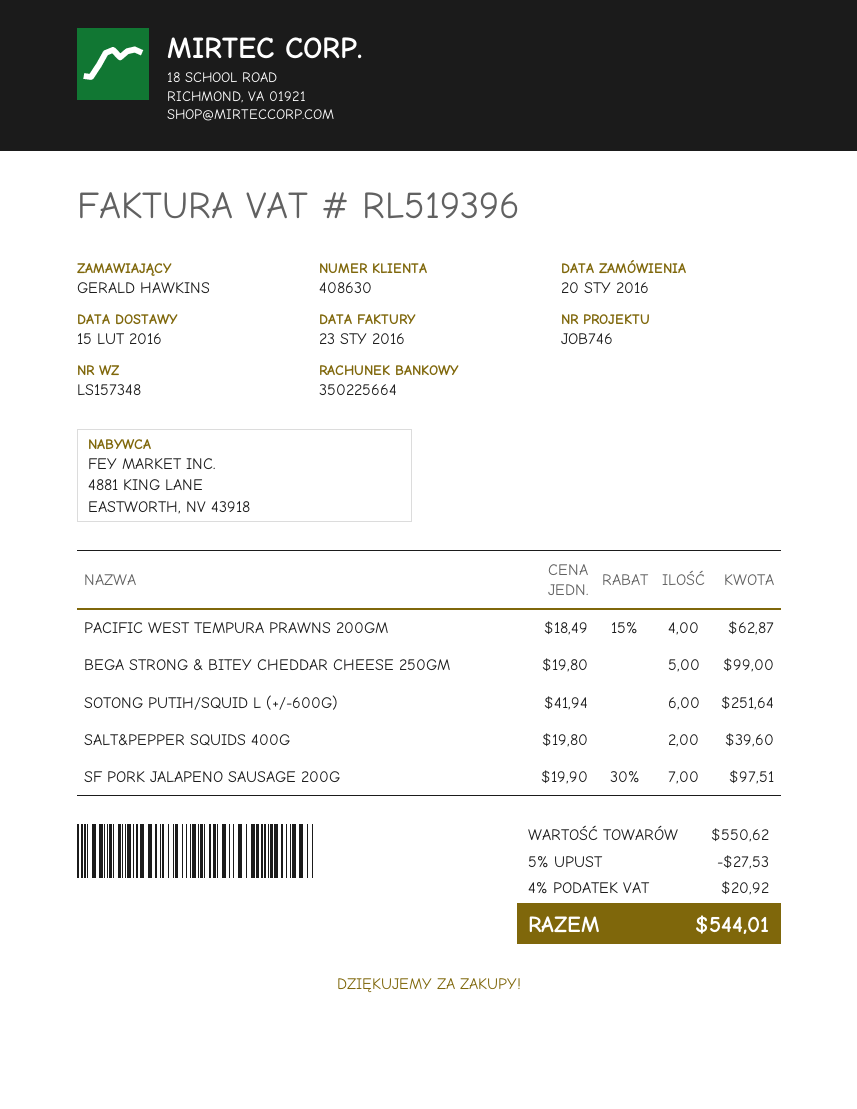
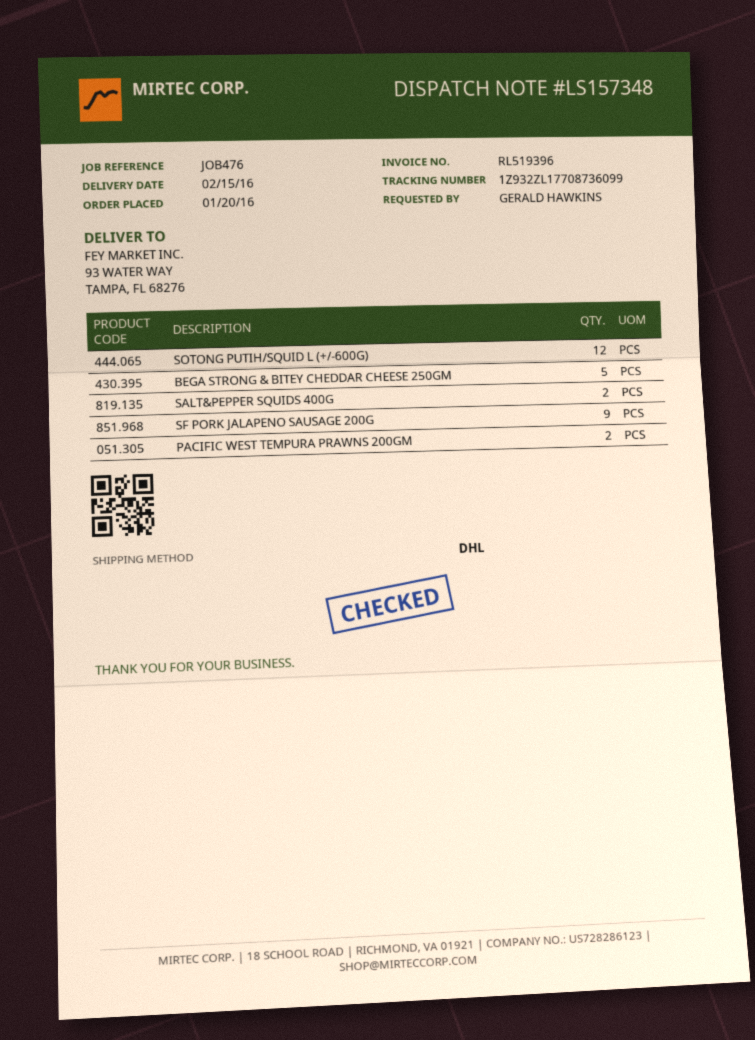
reference: JOB746 -> JOB476
PACIFIC WEST TEMPURA PRAWNS 200GM: 4 -> 2
SOTONG PUTIH/SQUID L (+/-600G): 6 -> 12
SF PORK JALAPENO SAUSAGE 200G: 7 -> 9

